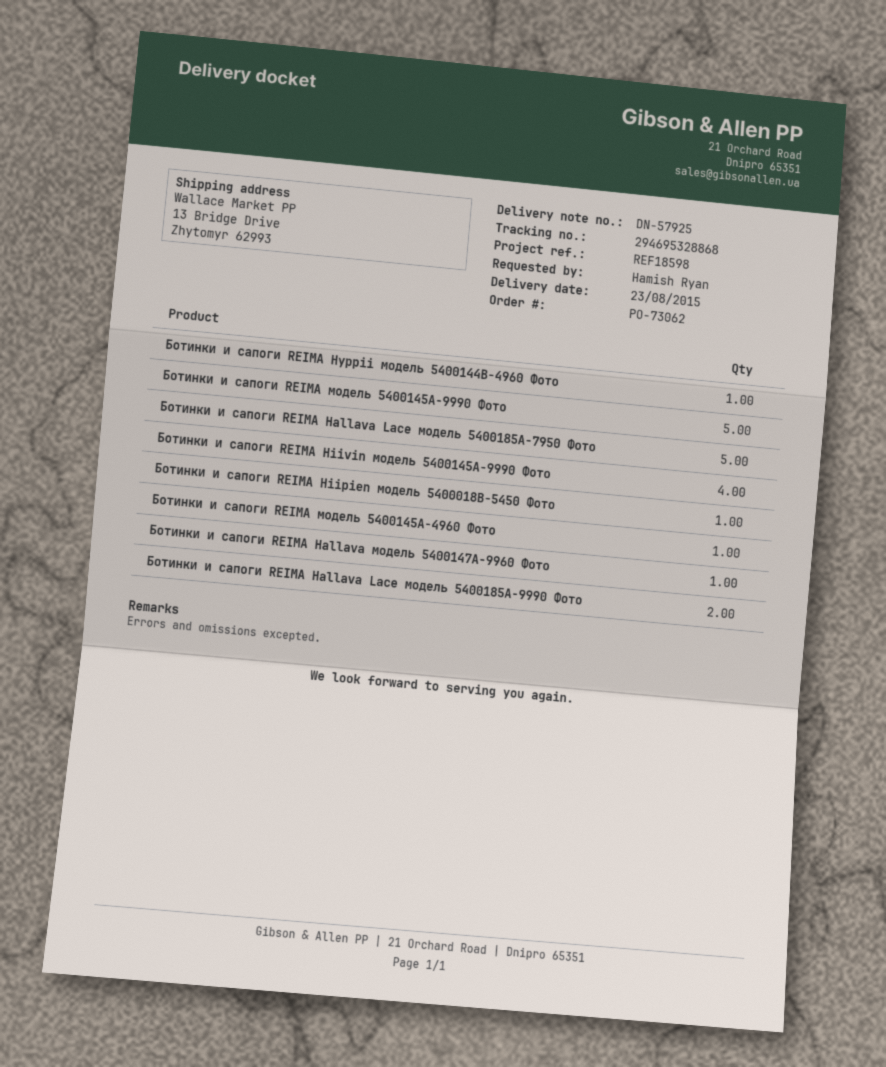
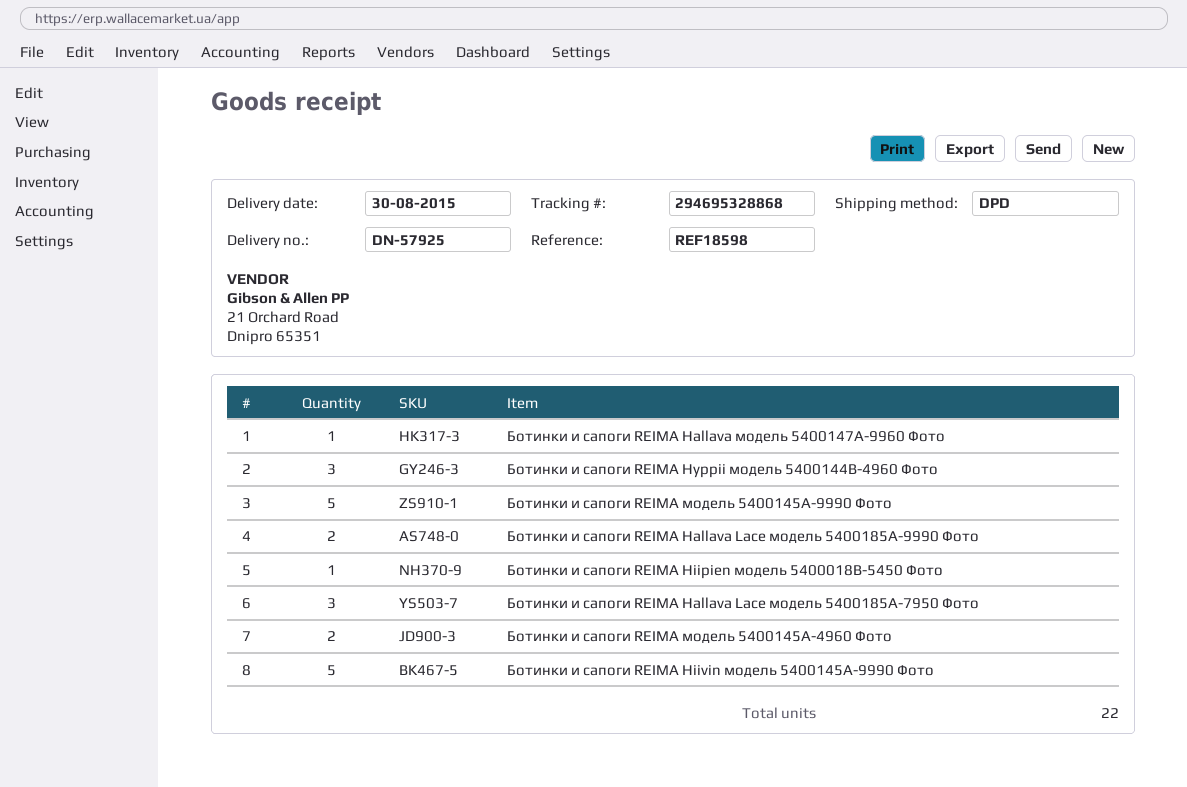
delivery date: 2015-08-23 -> 2015-08-30
Ботинки и сапоги REIMA Hyppii модель 5400144B-4960 Фото: 1 -> 3
Ботинки и сапоги REIMA Hallava Lace модель 5400185A-7950 Фото: 5 -> 3
Ботинки и сапоги REIMA Hiivin модель 5400145A-9990 Фото: 4 -> 5
Ботинки и сапоги REIMA модель 5400145A-4960 Фото: 1 -> 2

